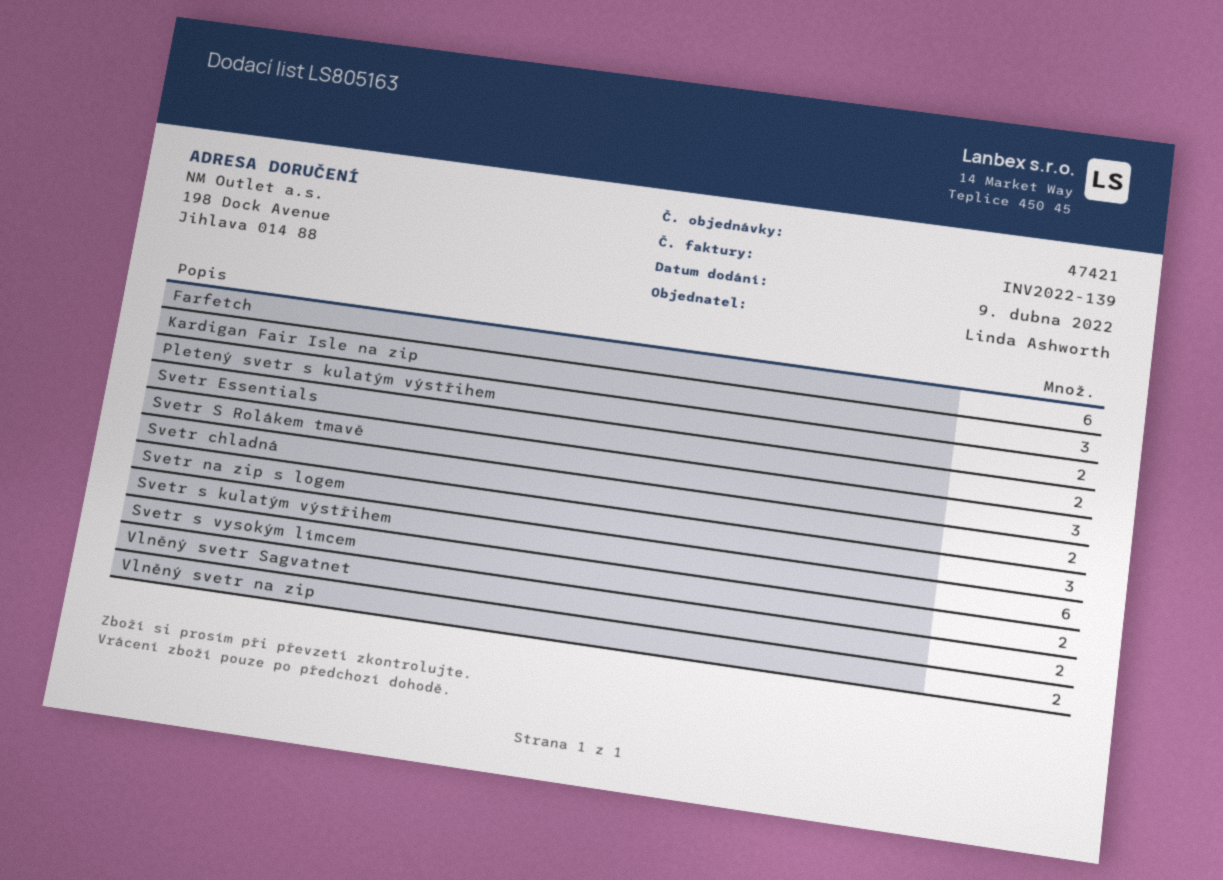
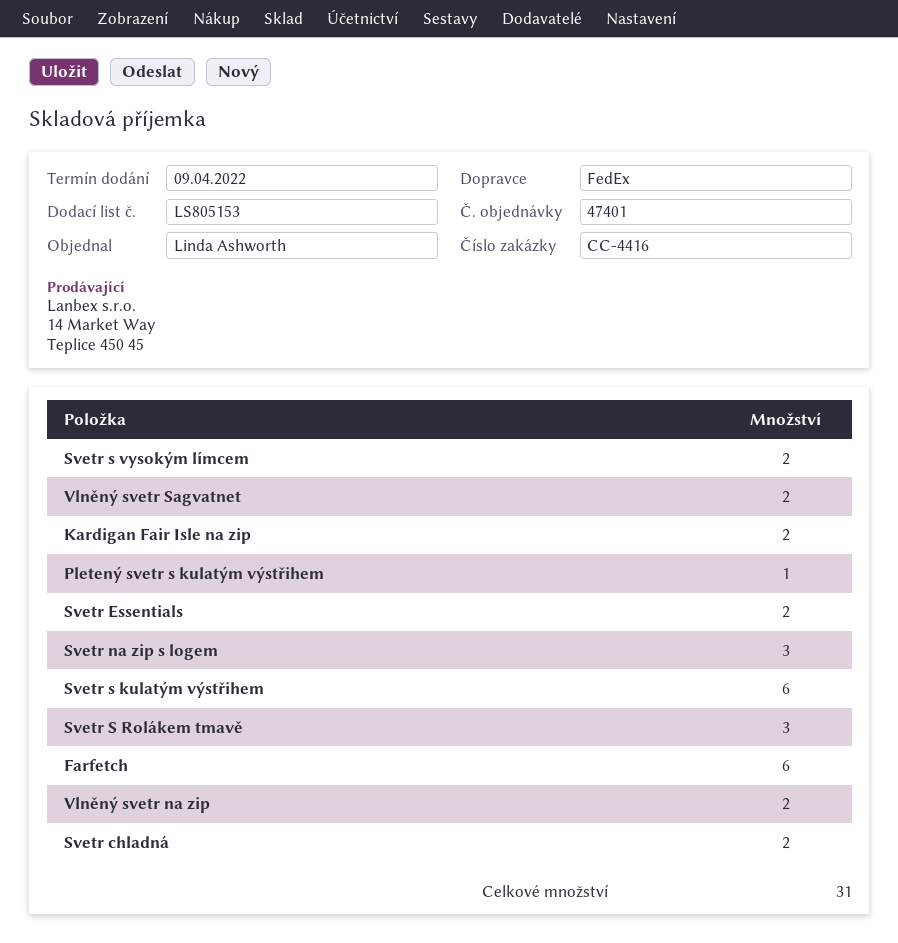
order number: 47421 -> 47401
delivery note number: LS805163 -> LS805153
Kardigan Fair Isle na zip: 3 -> 2
Pletený svetr s kulatým výstřihem: 2 -> 1

